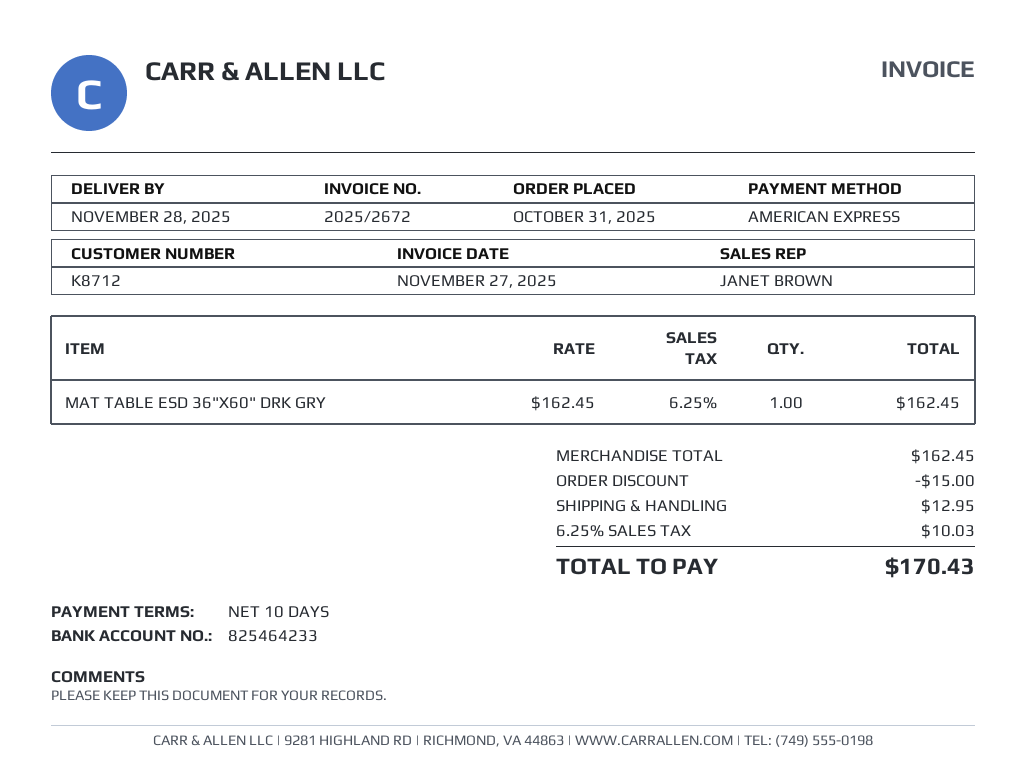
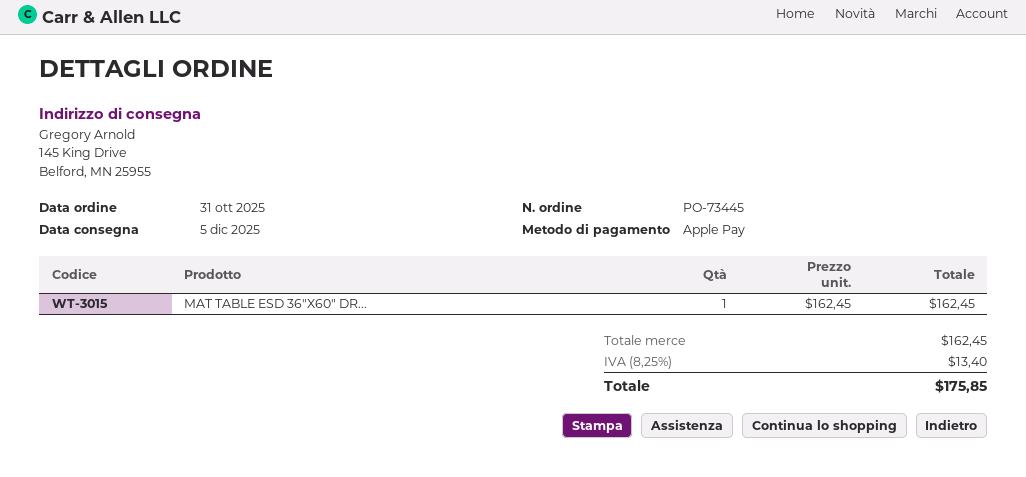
delivery date: 2025-11-28 -> 2025-12-05
payment method: American Express -> Apple Pay
discount: 15.00 -> none
shipping: 12.95 -> none
tax: 6.25% = 10.03 -> 8.25% = 13.40
total: 170.43 -> 175.85

